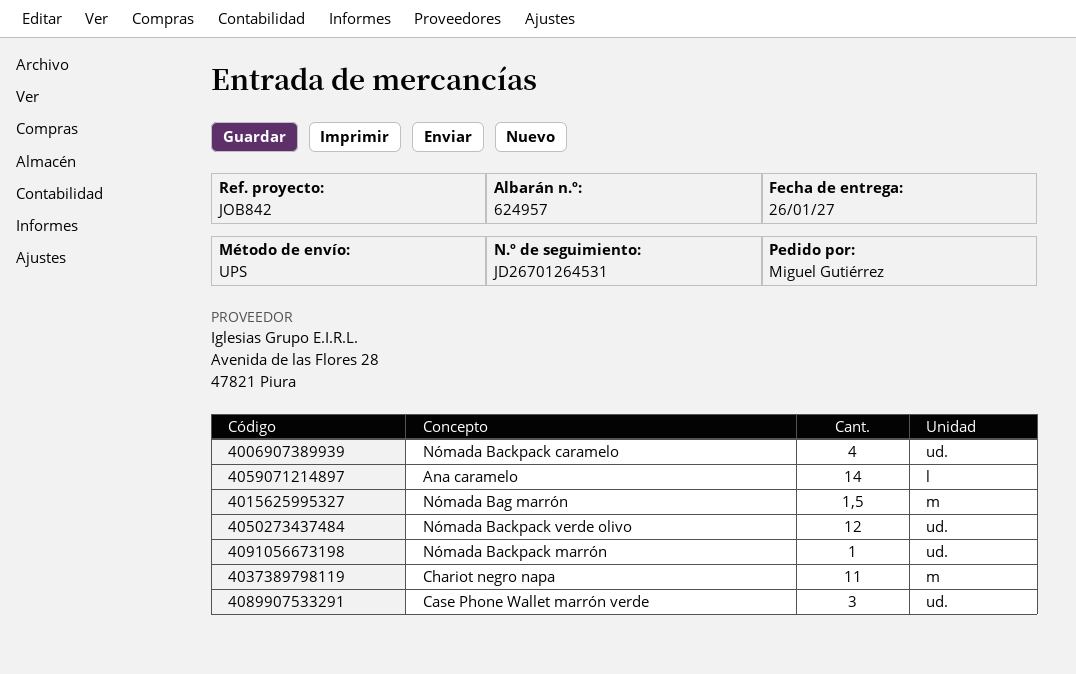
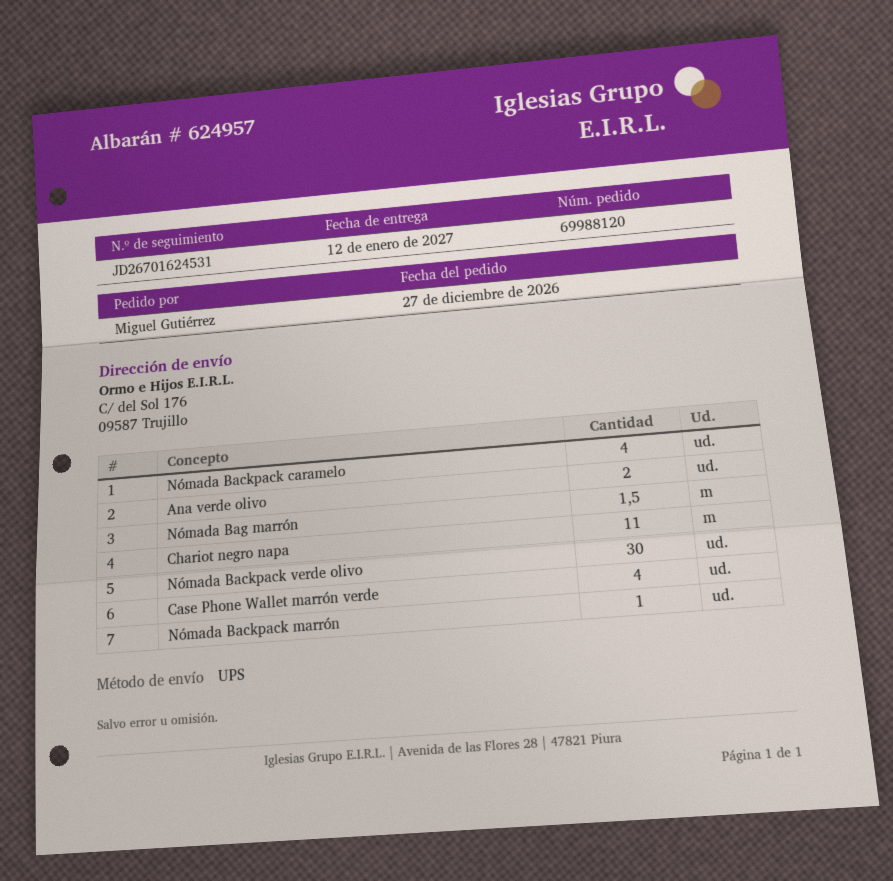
delivery date: 2027-01-26 -> 2027-01-12
tracking number: JD26701264531 -> JD26701624531
Ana caramelo: 14 -> none
Nómada Backpack verde olivo: 12 -> 30
Case Phone Wallet marrón verde: 3 -> 4
Ana verde olivo: none -> 2

